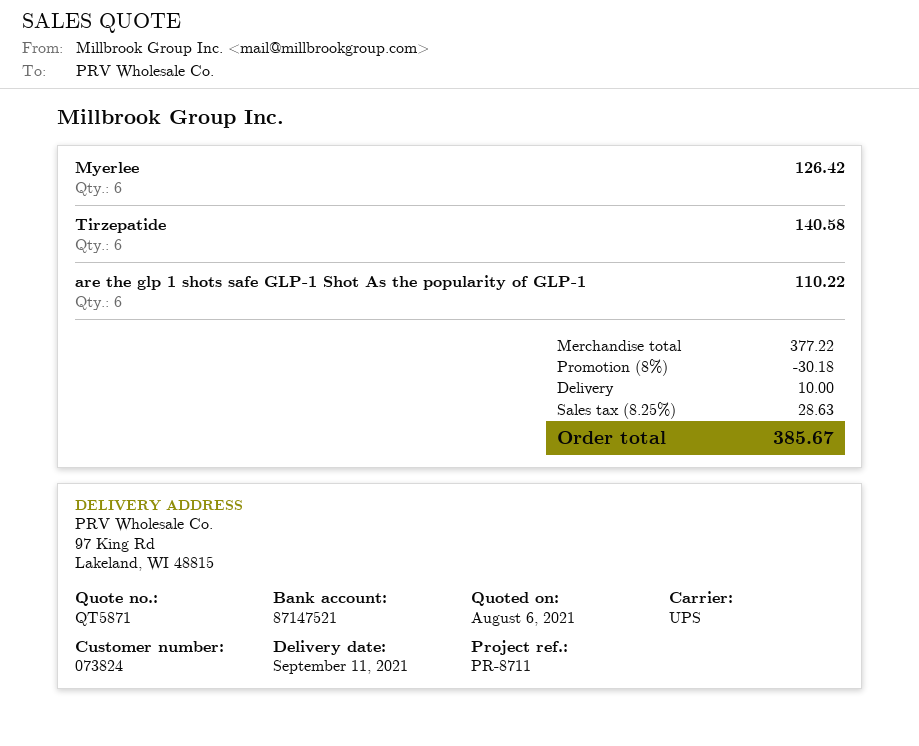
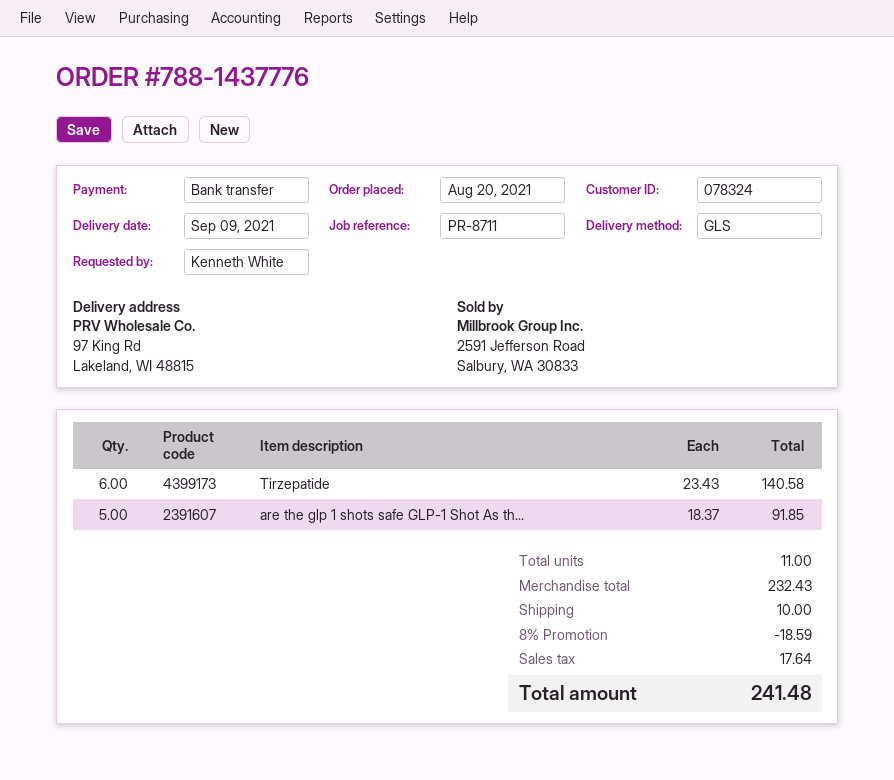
delivery date: 2021-09-11 -> 2021-09-09
customer number: 073824 -> 078324
shipping method: UPS -> GLS
Myerlee: 6 for 126.42 -> none
are the glp 1 shots safe GLP-1 Shot As the popularity of GLP-1: 6 for 110.22 -> 5 for 91.85
subtotal: 377.22 -> 232.43
discount: 8% = 30.18 -> 8% = 18.59
tax: 28.63 -> 17.64
total: 385.67 -> 241.48

